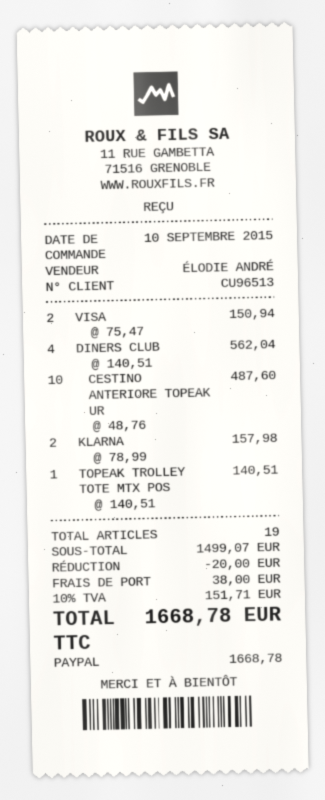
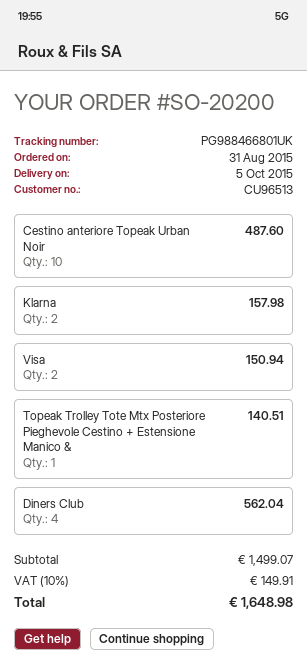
order date: 2015-09-10 -> 2015-08-31
discount: 20.00 -> none
shipping: 38.00 -> none
tax: 10% = 151.71 -> 10% = 149.91
total: 1668.78 -> 1648.98

